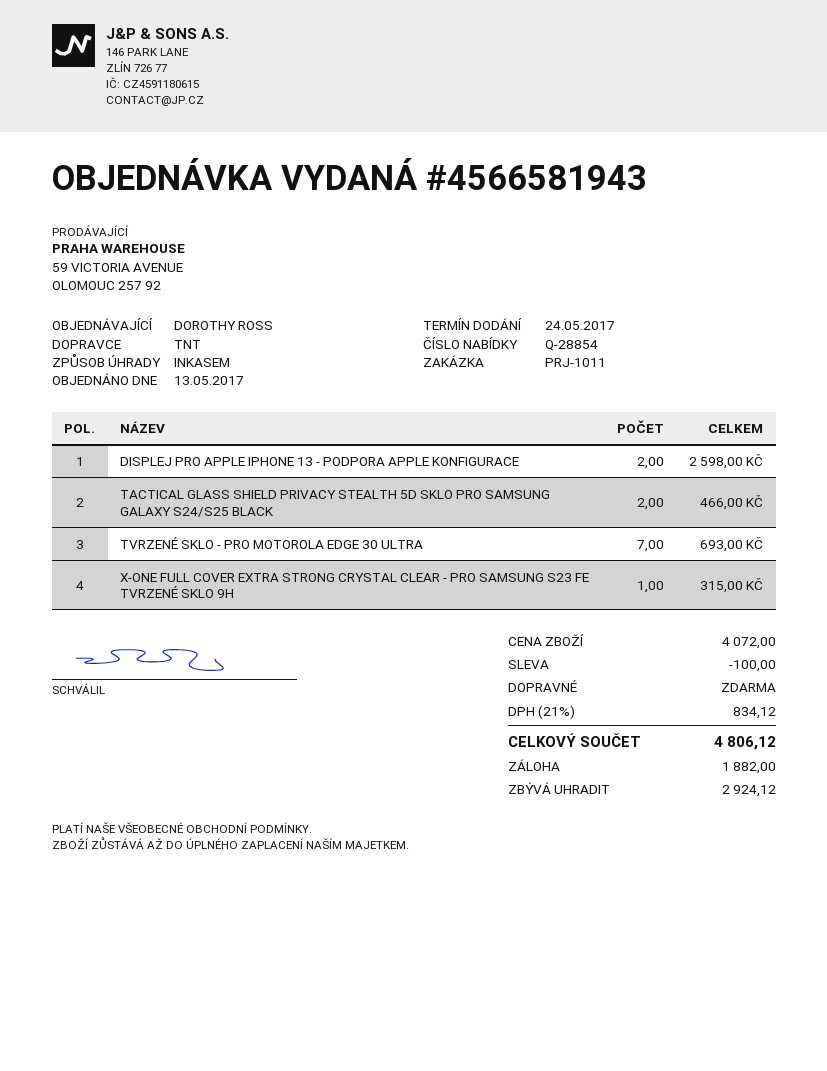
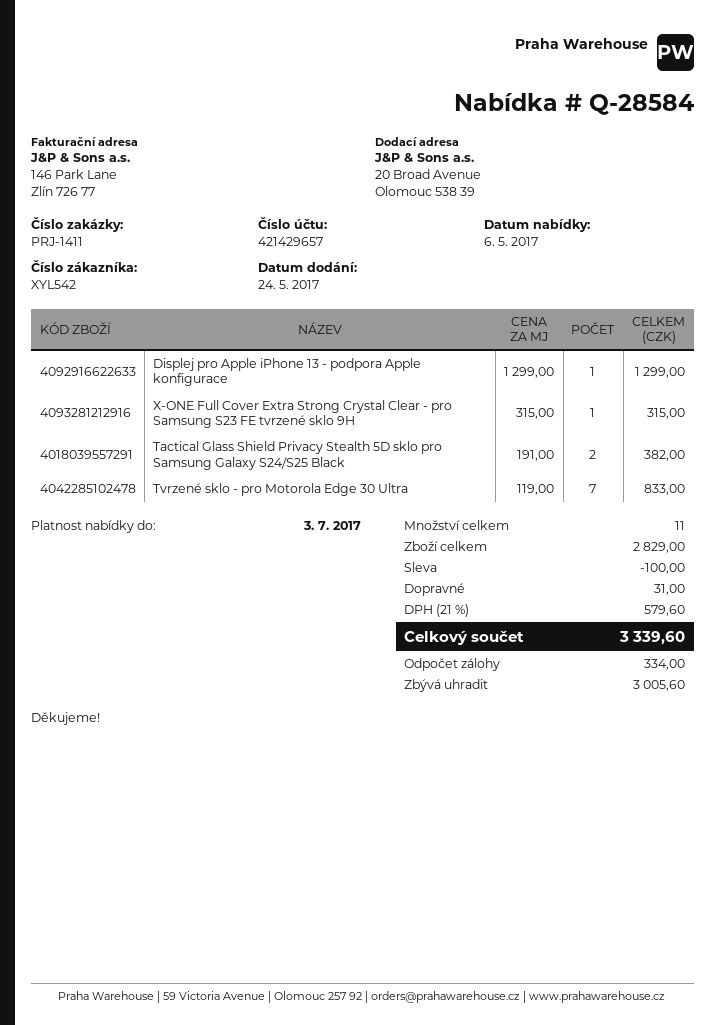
quote number: Q-28854 -> Q-28584
reference: PRJ-1011 -> PRJ-1411
DISPLEJ PRO APPLE IPHONE 13 - PODPORA APPLE KONFIGURACE: 2 for 2598.00 -> 1 for 1299.00
TACTICAL GLASS SHIELD PRIVACY STEALTH 5D SKLO PRO SAMSUNG GALAXY S24/S25 BLACK: 2 for 466.00 -> 2 for 382.00
TVRZENÉ SKLO - PRO MOTOROLA EDGE 30 ULTRA: 7 for 693.00 -> 7 for 833.00
subtotal: 4072.00 -> 2829.00
shipping: 0.00 -> 31.00
tax: 21% = 834.12 -> 21% = 579.60
total: 4806.12 -> 3339.60
deposit: 1882.00 -> 334.00
balance: 2924.12 -> 3005.60

